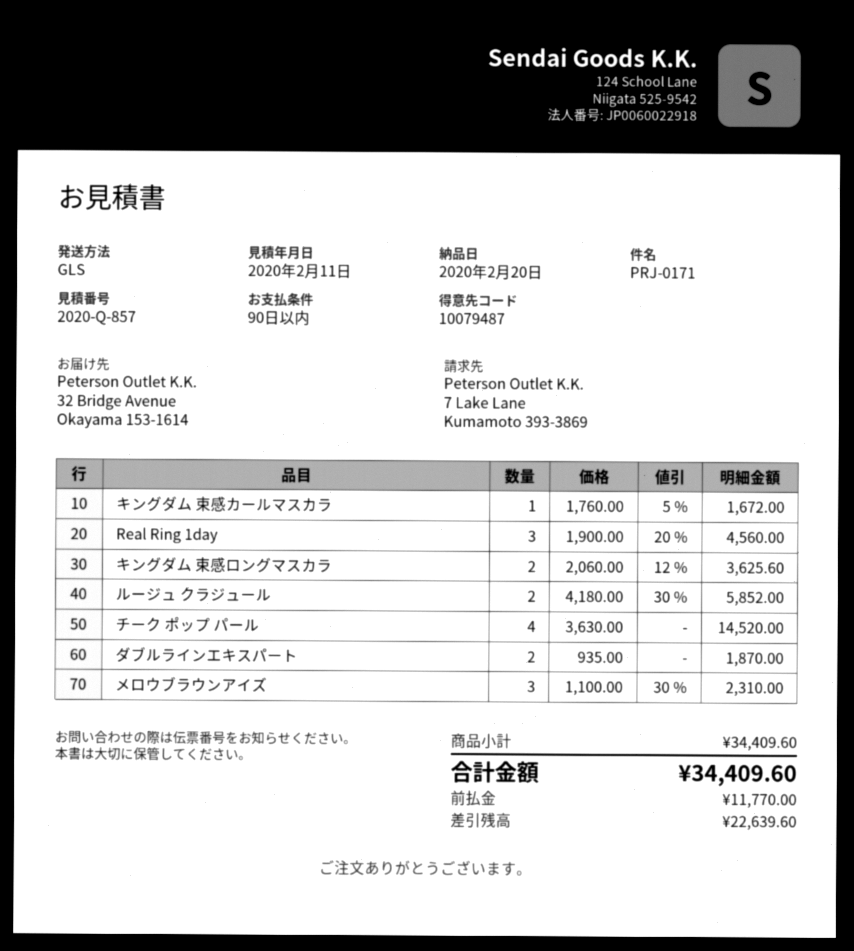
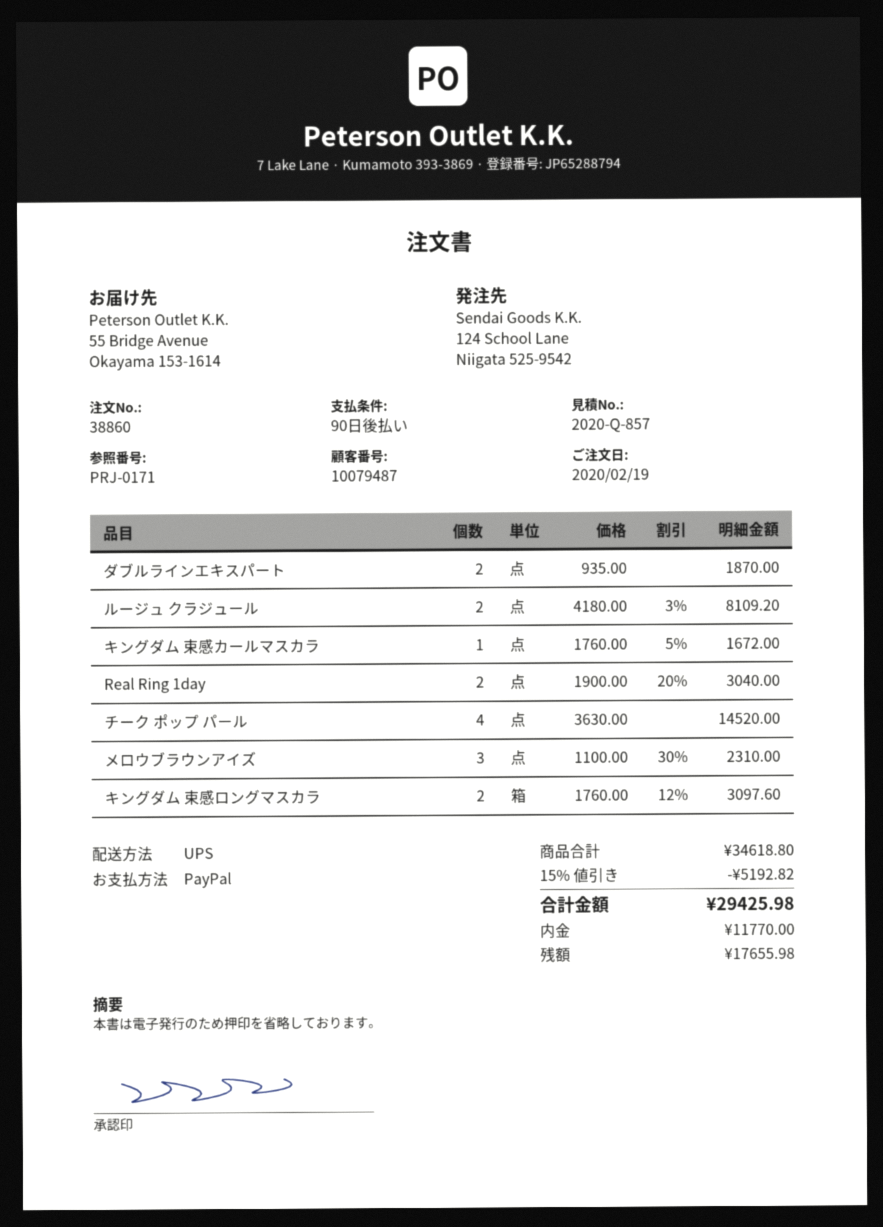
shipping method: GLS -> UPS
ship to: 32 Bridge Avenue, Okayama 153-1614 -> 55 Bridge Avenue, Okayama 153-1614
Real Ring 1day: 3 x 1900.00 - 20% = 4560.00 -> 2 x 1900.00 - 20% = 3040.00
キングダム 束感ロングマスカラ: 2 x 2060.00 - 12% = 3625.60 -> 2 x 1760.00 - 12% = 3097.60
ルージュ クラジュール: 2 x 4180.00 - 30% = 5852.00 -> 2 x 4180.00 - 3% = 8109.20
subtotal: 34409.60 -> 34618.80
discount: none -> 15% = 5192.82
total: 34409.60 -> 29425.98
balance: 22639.60 -> 17655.98

